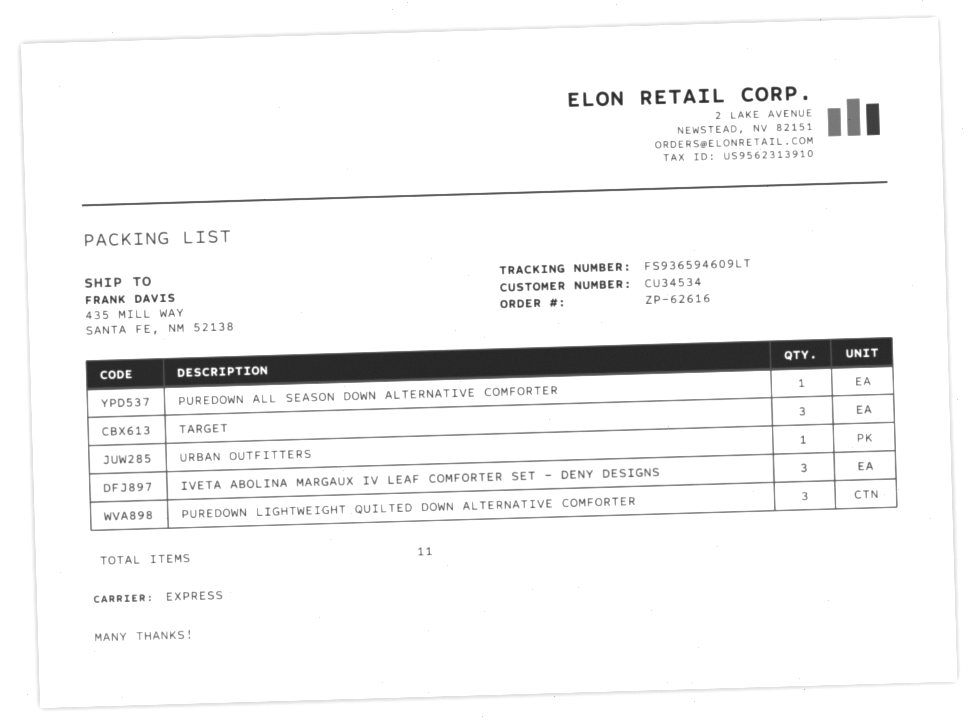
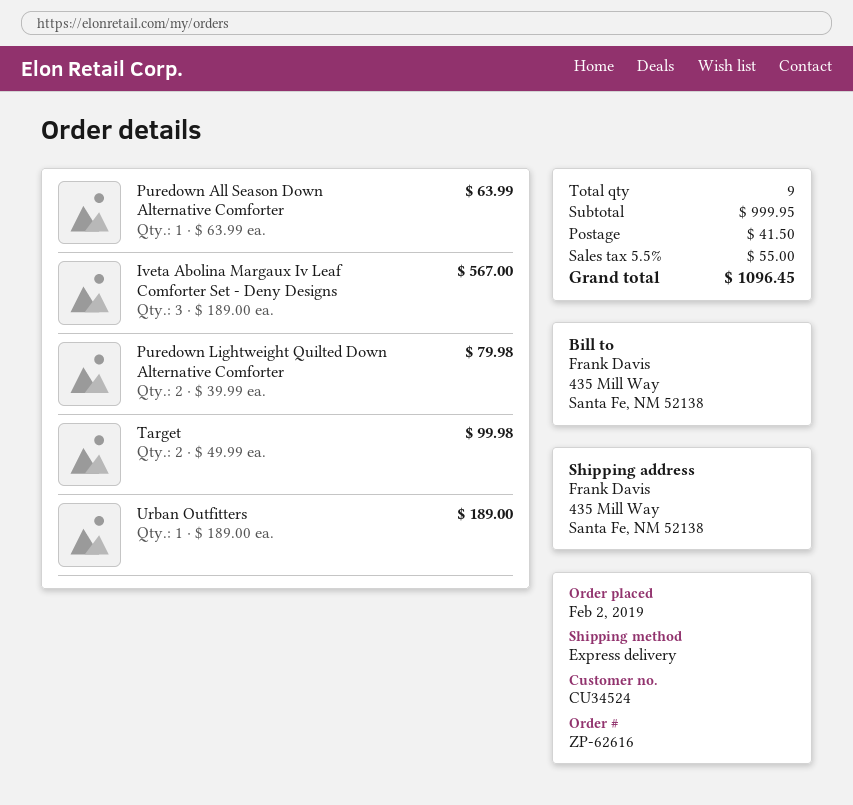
customer number: CU34534 -> CU34524
TARGET: 3 -> 2
PUREDOWN LIGHTWEIGHT QUILTED DOWN ALTERNATIVE COMFORTER: 3 -> 2
total quantity: 11 -> 9

